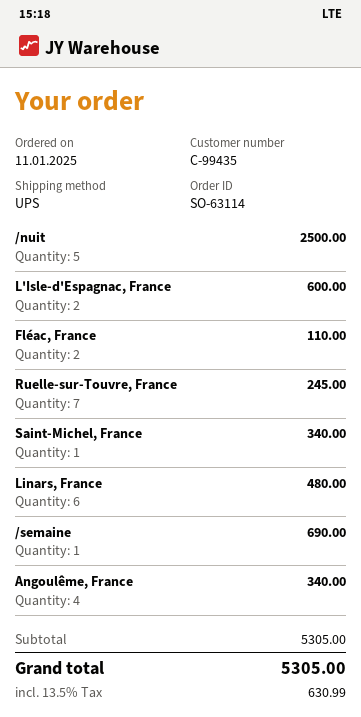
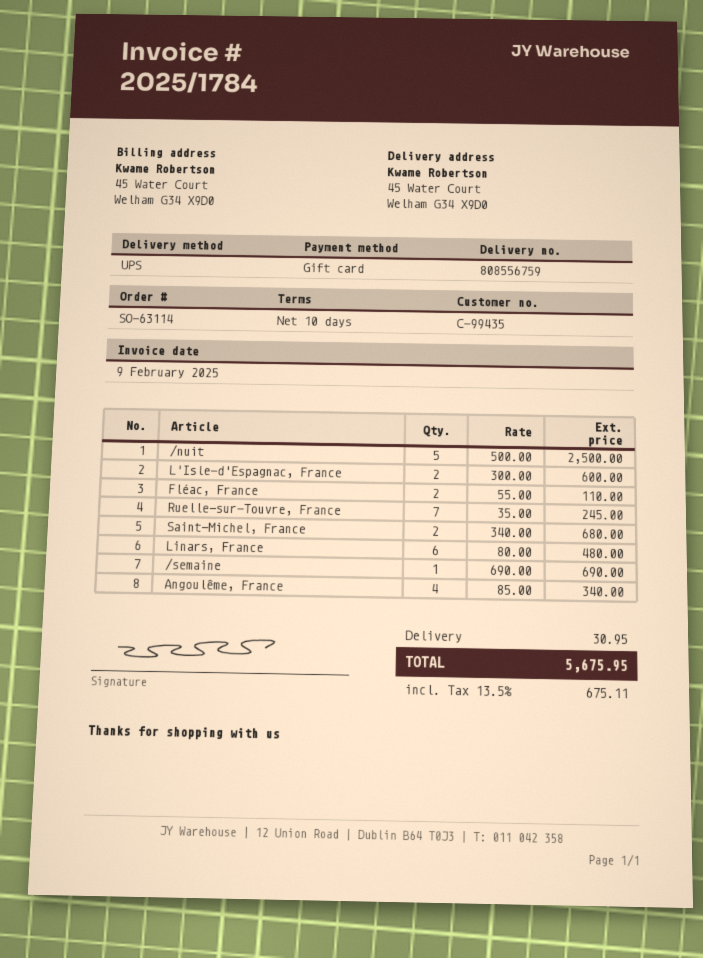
Saint-Michel, France: 1 for 340.00 -> 2 for 680.00
shipping: none -> 30.95
tax: 13.5% = 630.99 -> 13.5% = 675.11
total: 5305.00 -> 5675.95

